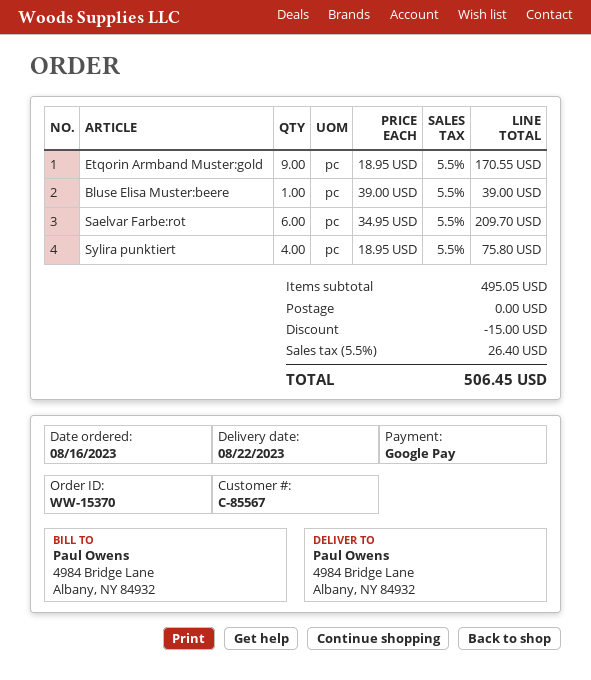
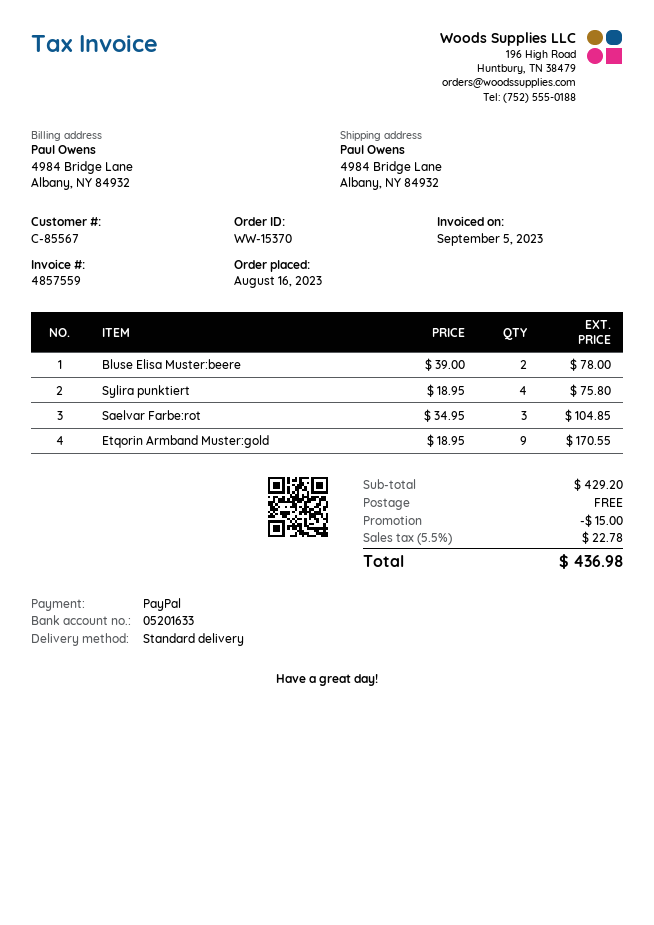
payment method: Google Pay -> PayPal
Bluse Elisa Muster:beere: 1 x 39.00 = 39.00 -> 2 x 39.00 = 78.00
Saelvar Farbe:rot: 6 x 34.95 = 209.70 -> 3 x 34.95 = 104.85
subtotal: 495.05 -> 429.20
tax: 5.5% = 26.40 -> 5.5% = 22.78
total: 506.45 -> 436.98

